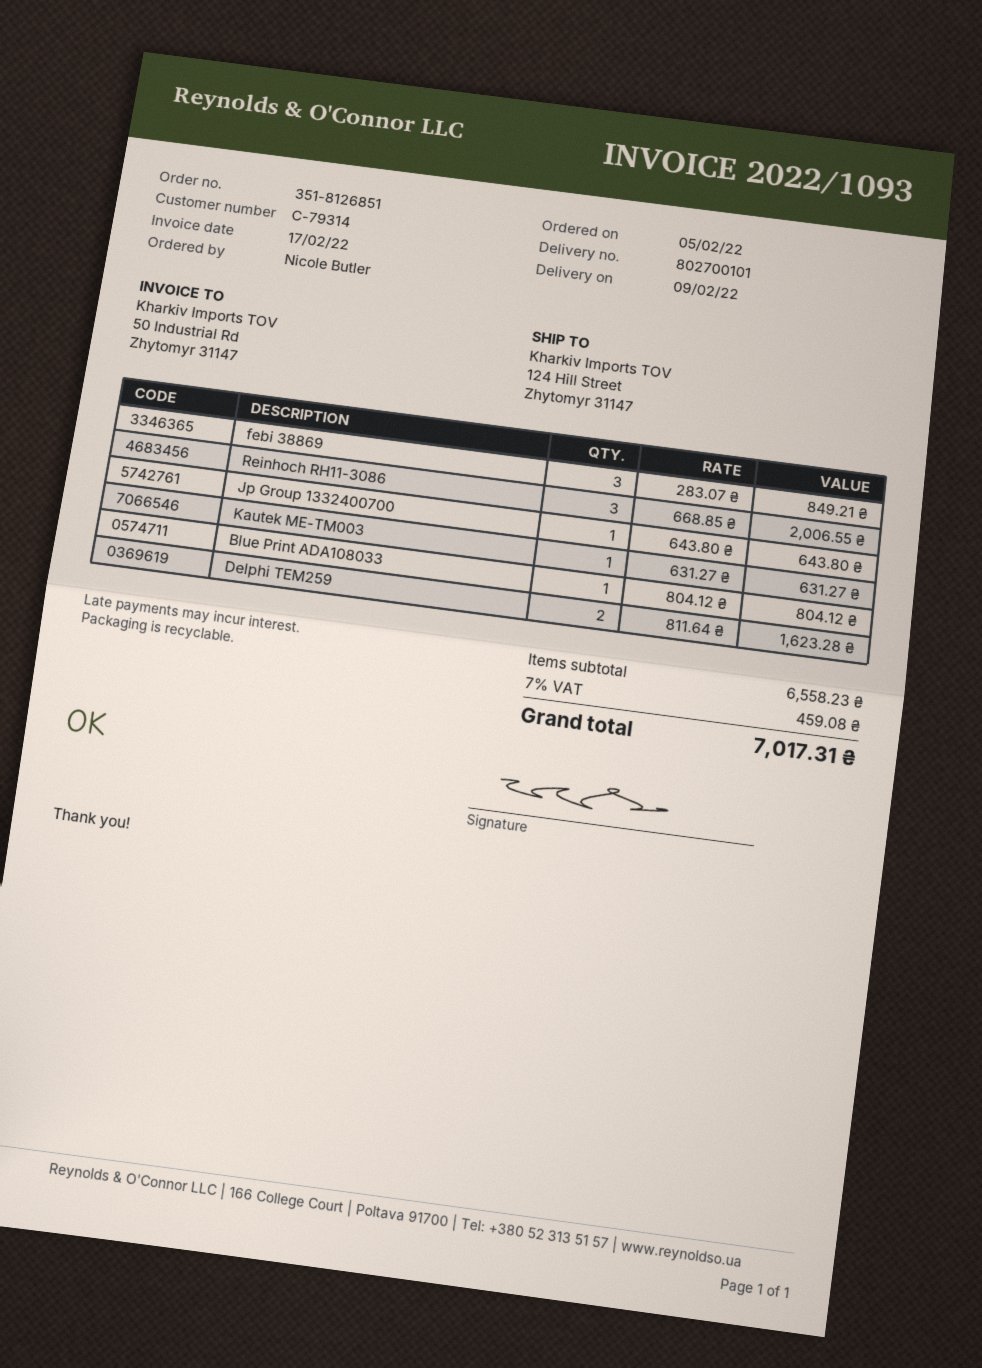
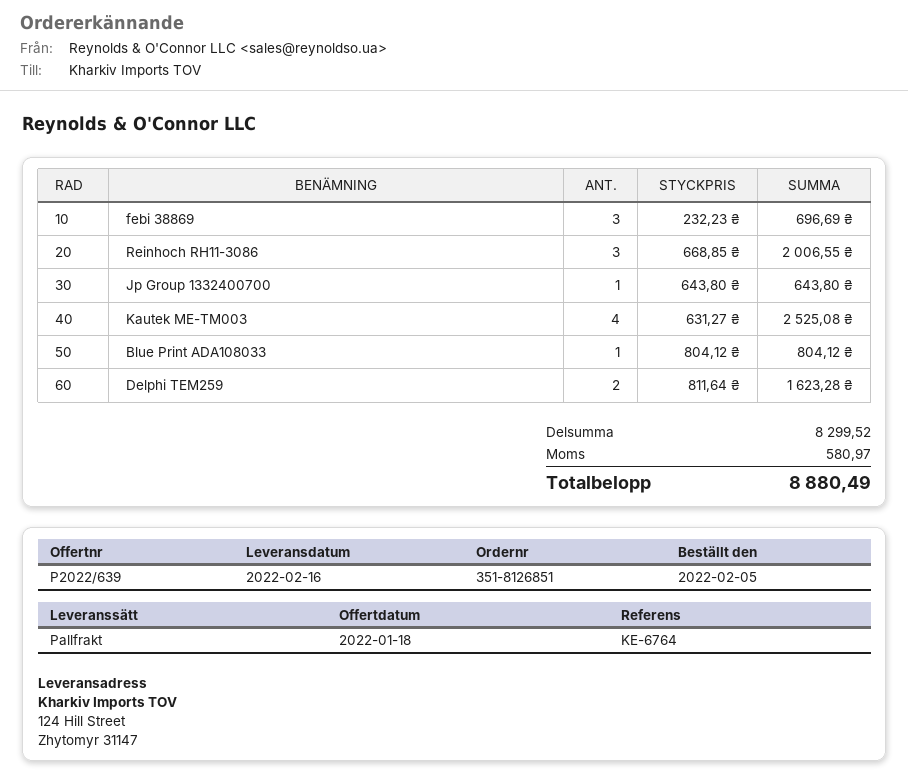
delivery date: 2022-02-09 -> 2022-02-16
febi 38869: 3 x 283.07 = 849.21 -> 3 x 232.23 = 696.69
Kautek ME-TM003: 1 x 631.27 = 631.27 -> 4 x 631.27 = 2525.08
subtotal: 6558.23 -> 8299.52
tax: 459.08 -> 580.97
total: 7017.31 -> 8880.49

